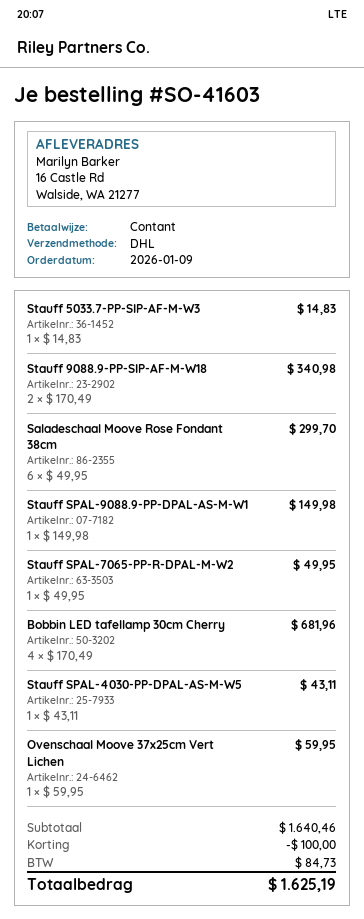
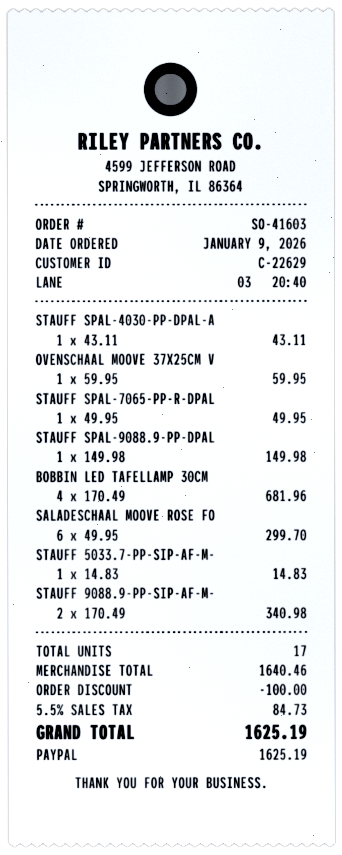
payment method: cash -> PayPal

